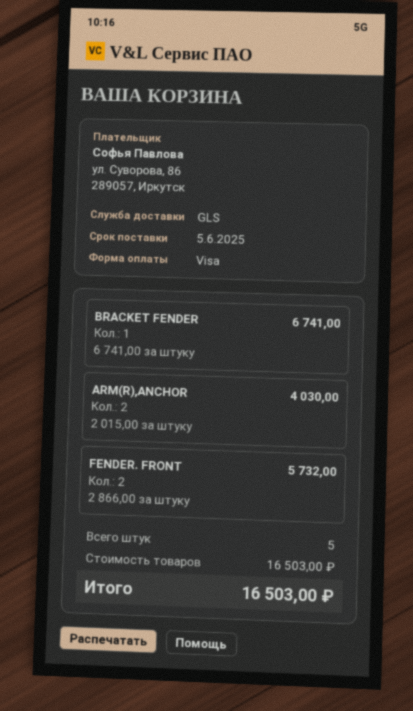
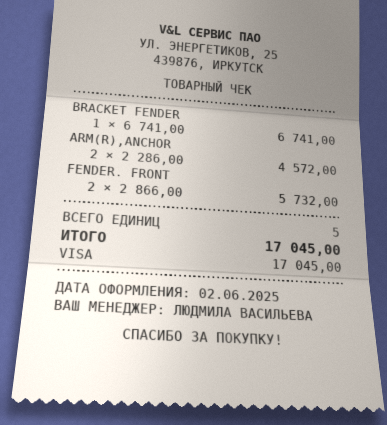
ARM(R),ANCHOR: 2 x 2015.00 = 4030.00 -> 2 x 2286.00 = 4572.00
total: 16503.00 -> 17045.00

